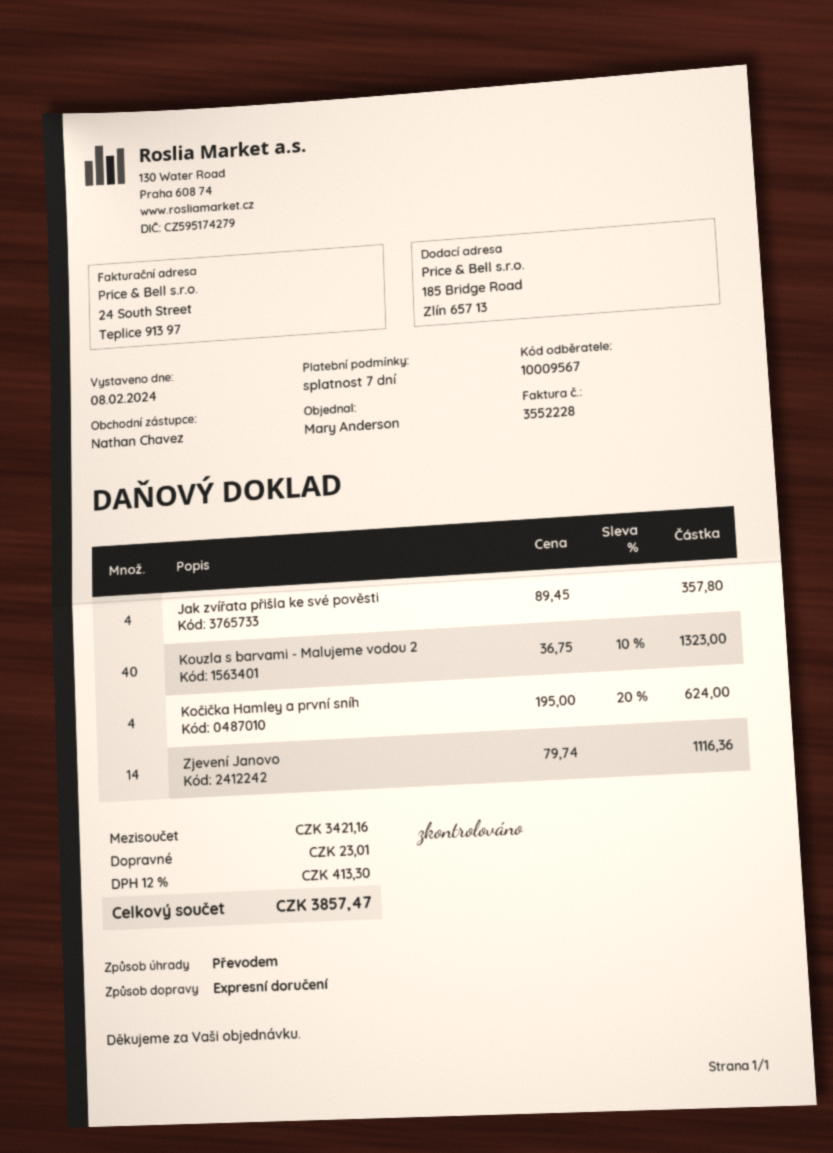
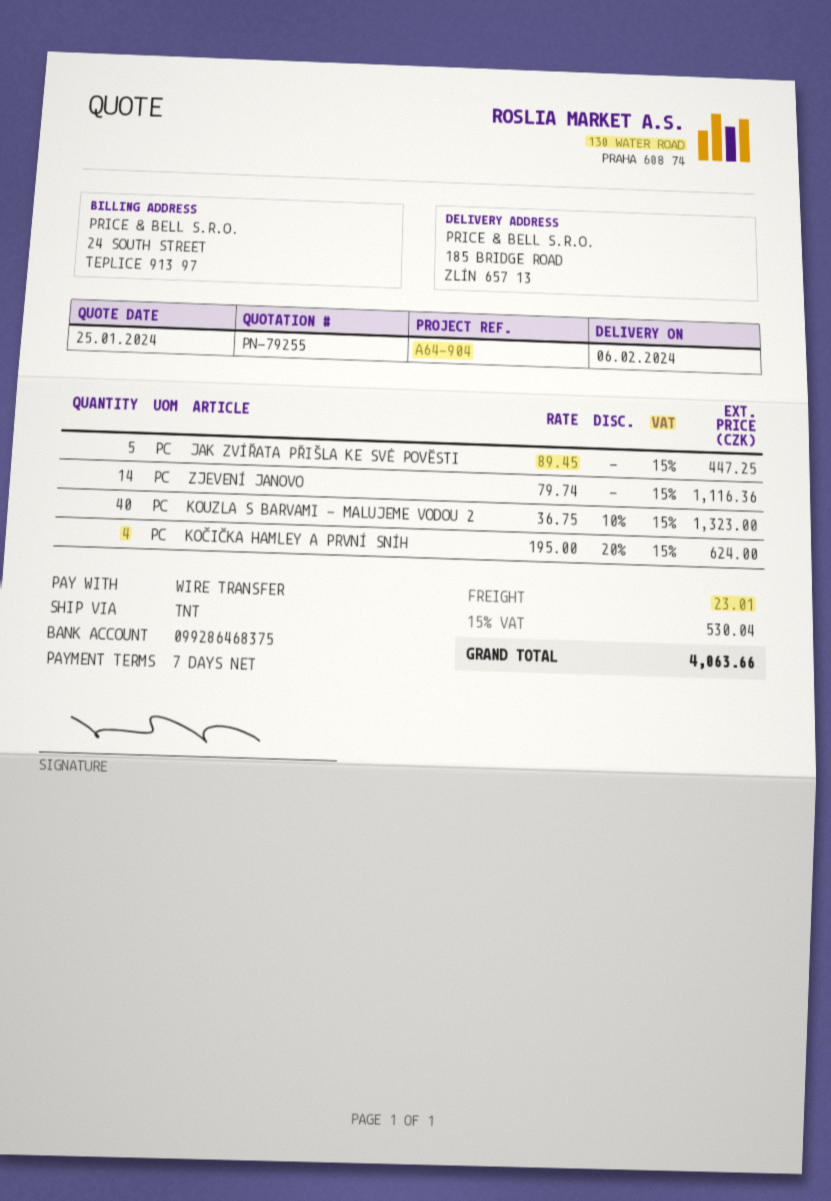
shipping method: express -> TNT
Jak zvířata přišla ke své pověsti: 4 x 89.45 = 357.80 -> 5 x 89.45 = 447.25
tax: 12% = 413.30 -> 15% = 530.04
total: 3857.47 -> 4063.66

